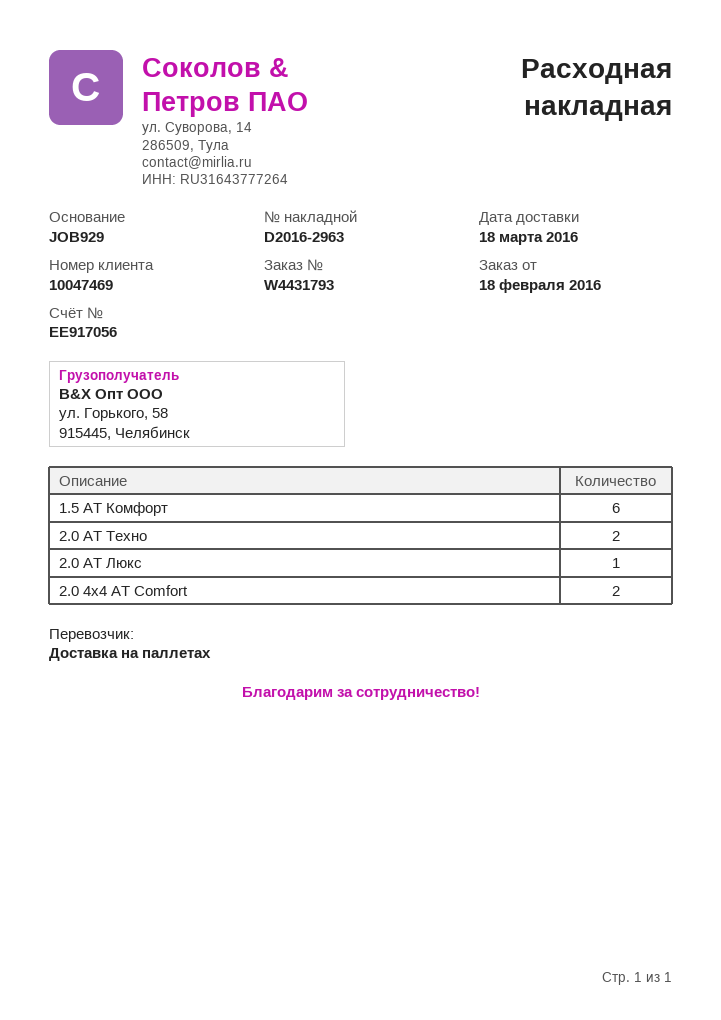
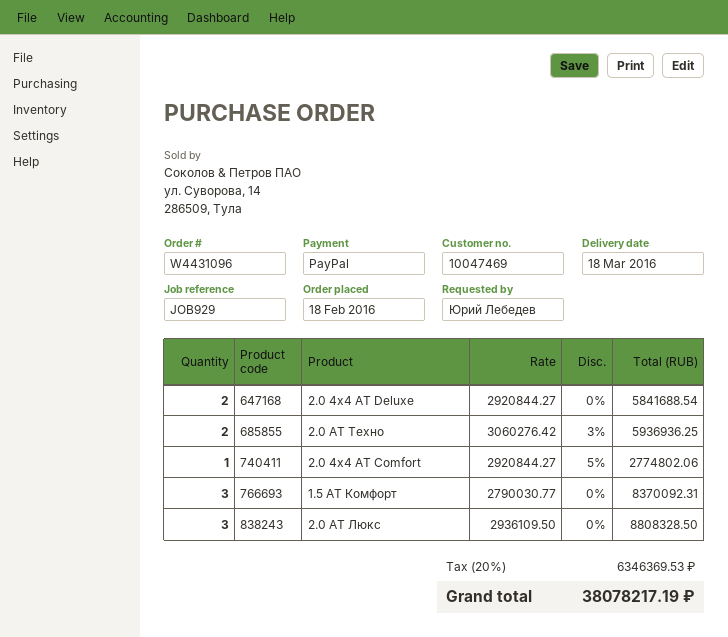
order number: W4431793 -> W4431096
1.5 AT Комфорт: 6 -> 3
2.0 AT Люкс: 1 -> 3
2.0 4x4 AT Comfort: 2 -> 1
2.0 4x4 AT Deluxe: none -> 2

